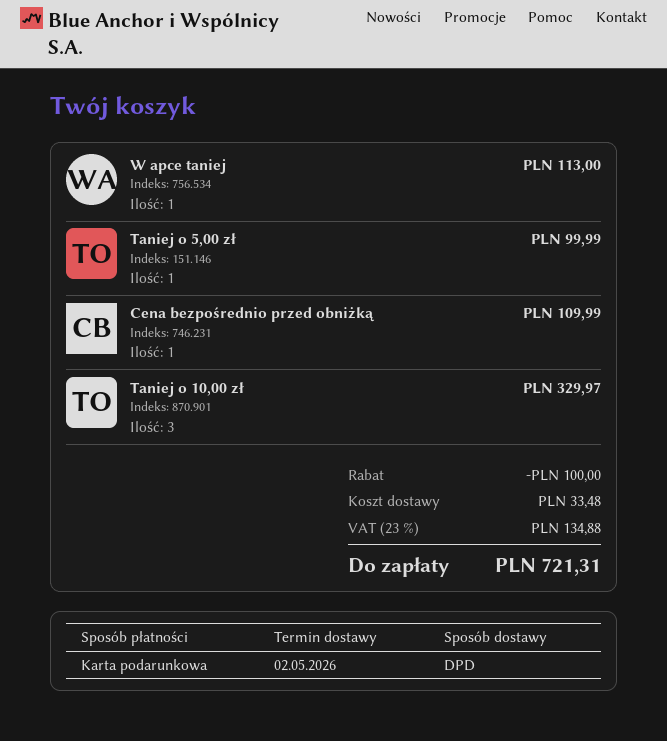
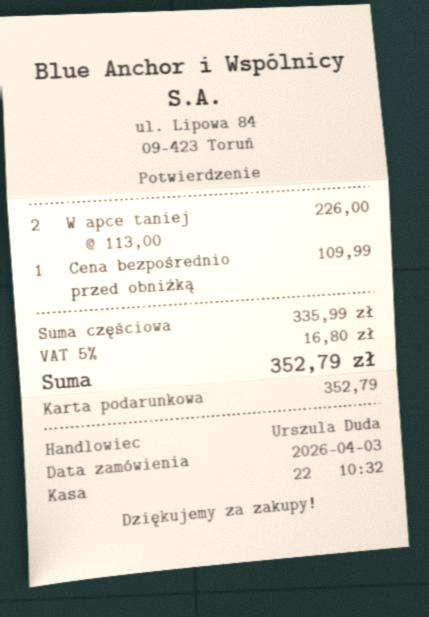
W apce taniej: 1 for 113.00 -> 2 for 226.00
Taniej o 5,00 zł: 1 for 99.99 -> none
Taniej o 10,00 zł: 3 for 329.97 -> none
discount: 100.00 -> none
shipping: 33.48 -> none
tax: 23% = 134.88 -> 5% = 16.80
total: 721.31 -> 352.79

